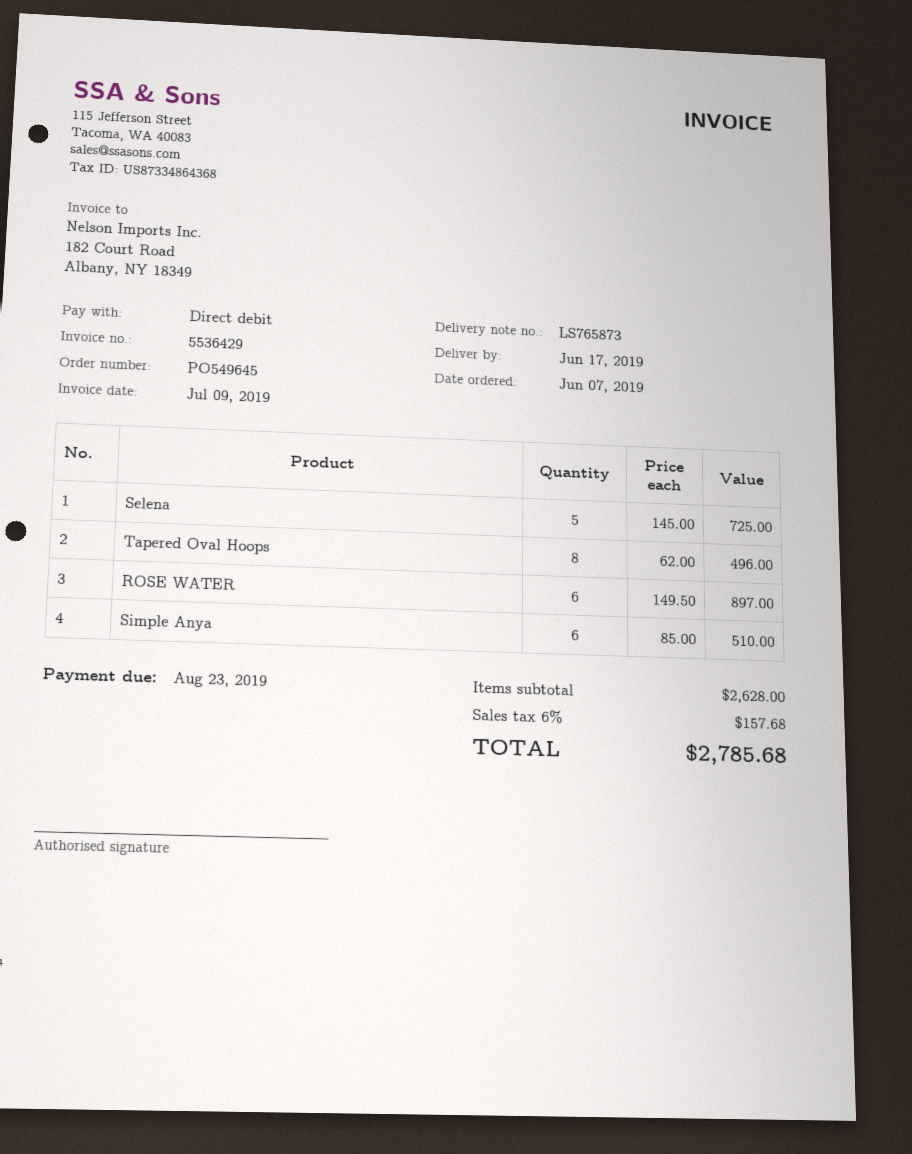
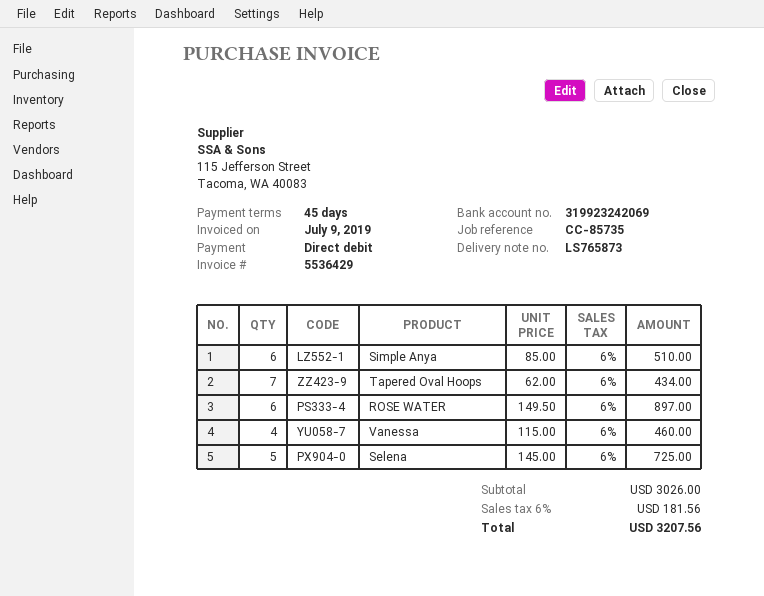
Tapered Oval Hoops: 8 x 62.00 = 496.00 -> 7 x 62.00 = 434.00
Vanessa: none -> 4 x 115.00 = 460.00
subtotal: 2628.00 -> 3026.00
tax: 6% = 157.68 -> 6% = 181.56
total: 2785.68 -> 3207.56

